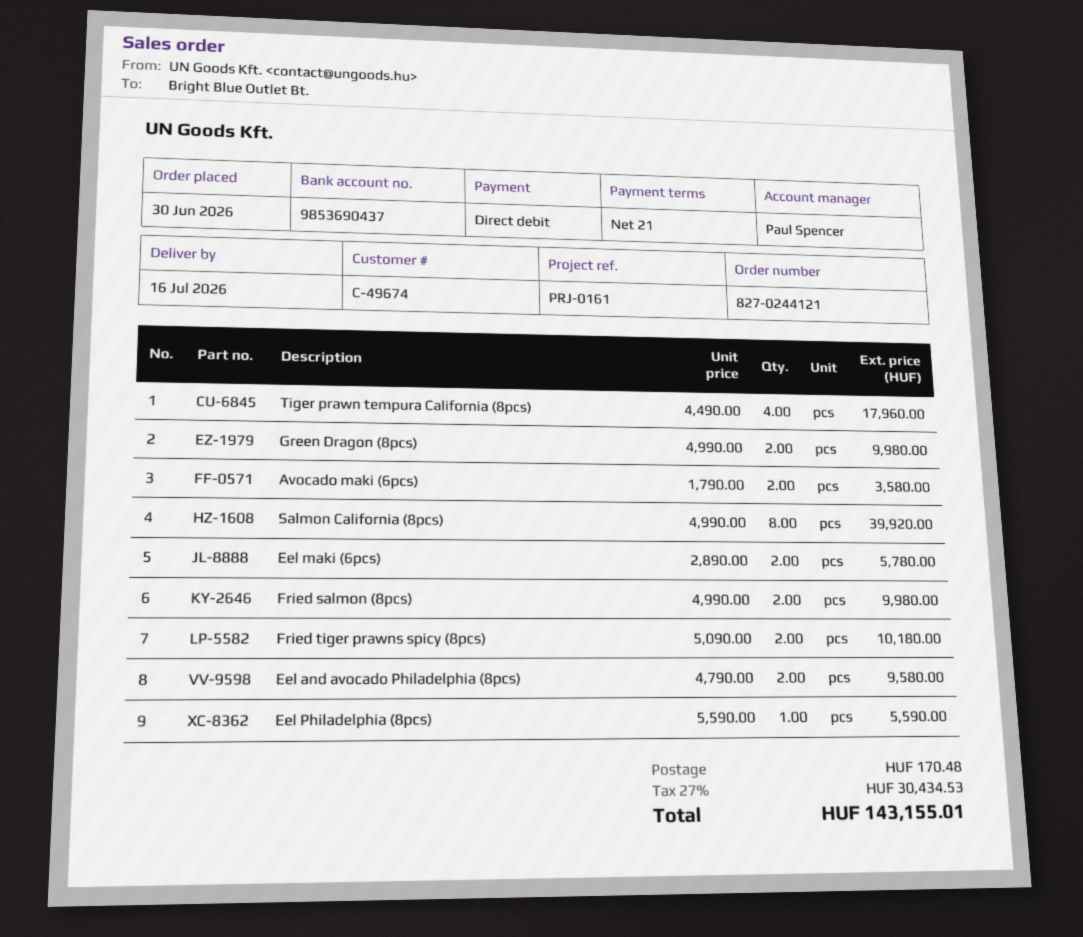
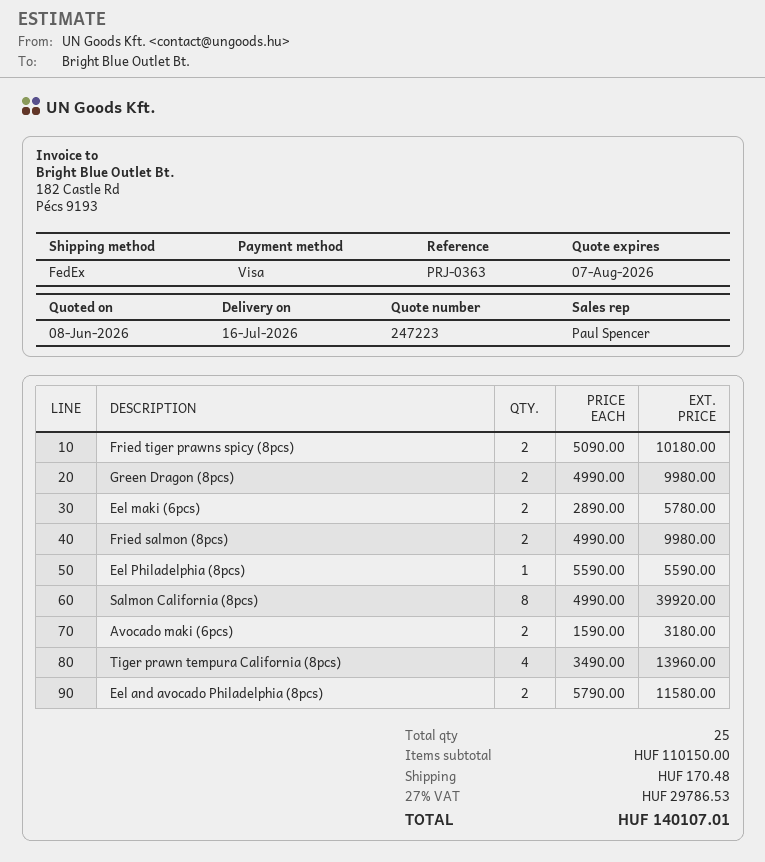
reference: PRJ-0161 -> PRJ-0363
payment method: direct debit -> Visa
Tiger prawn tempura California (8pcs): 4 x 4490.00 = 17960.00 -> 4 x 3490.00 = 13960.00
Avocado maki (6pcs): 2 x 1790.00 = 3580.00 -> 2 x 1590.00 = 3180.00
Eel and avocado Philadelphia (8pcs): 2 x 4790.00 = 9580.00 -> 2 x 5790.00 = 11580.00
tax: 27% = 30434.53 -> 27% = 29786.53
total: 143155.01 -> 140107.01

